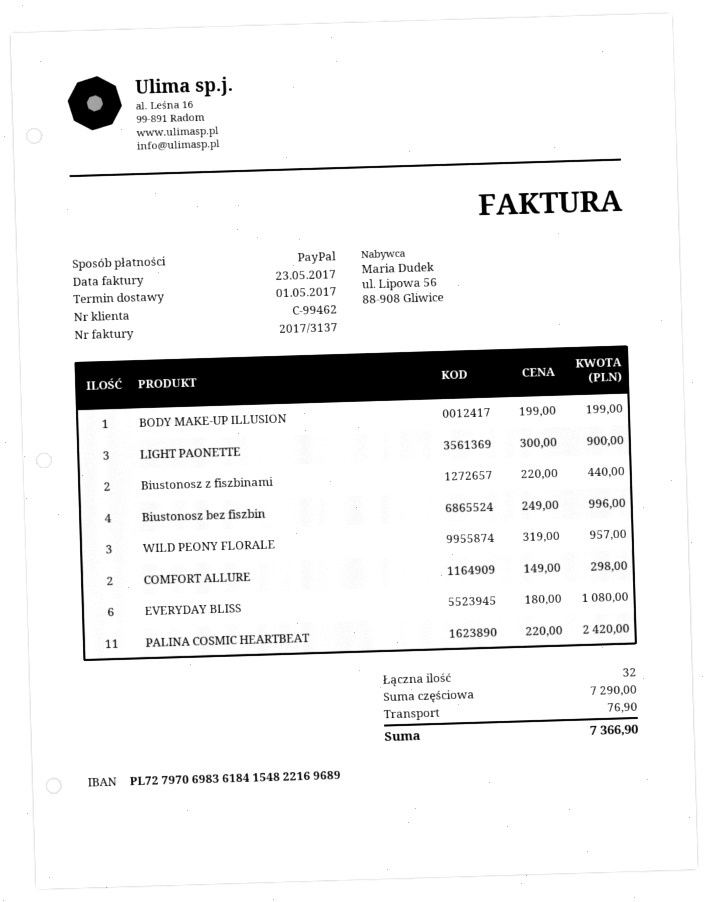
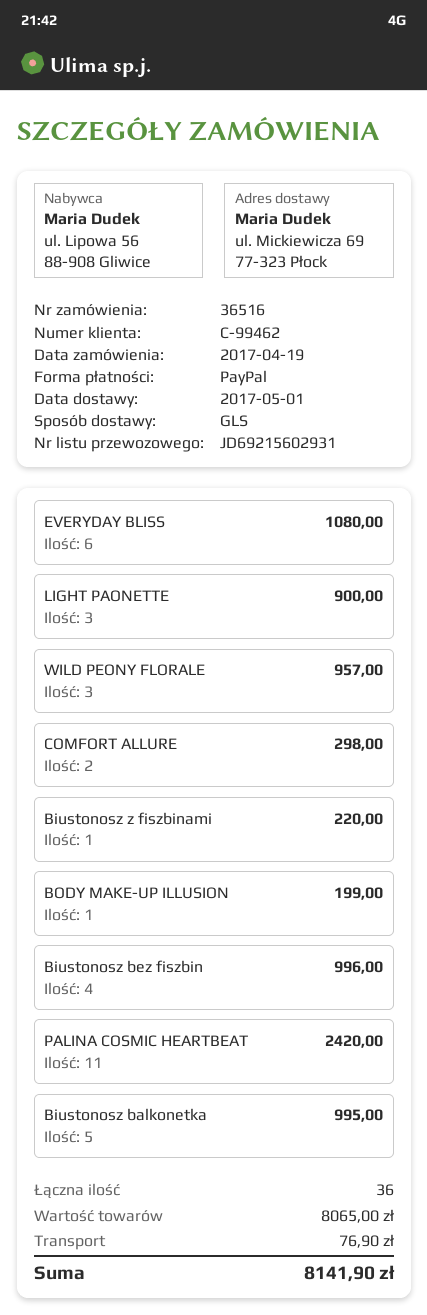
Biustonosz z fiszbinami: 2 for 440.00 -> 1 for 220.00
Biustonosz balkonetka: none -> 5 for 995.00
total quantity: 32 -> 36
subtotal: 7290.00 -> 8065.00
total: 7366.90 -> 8141.90

